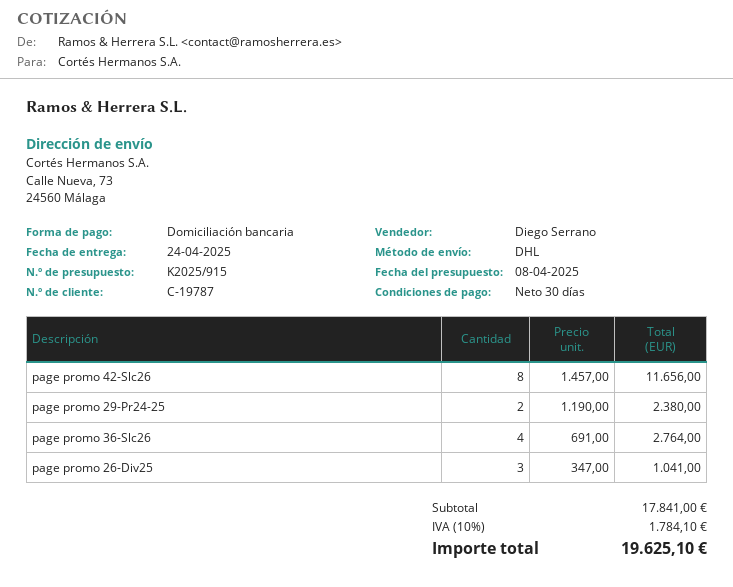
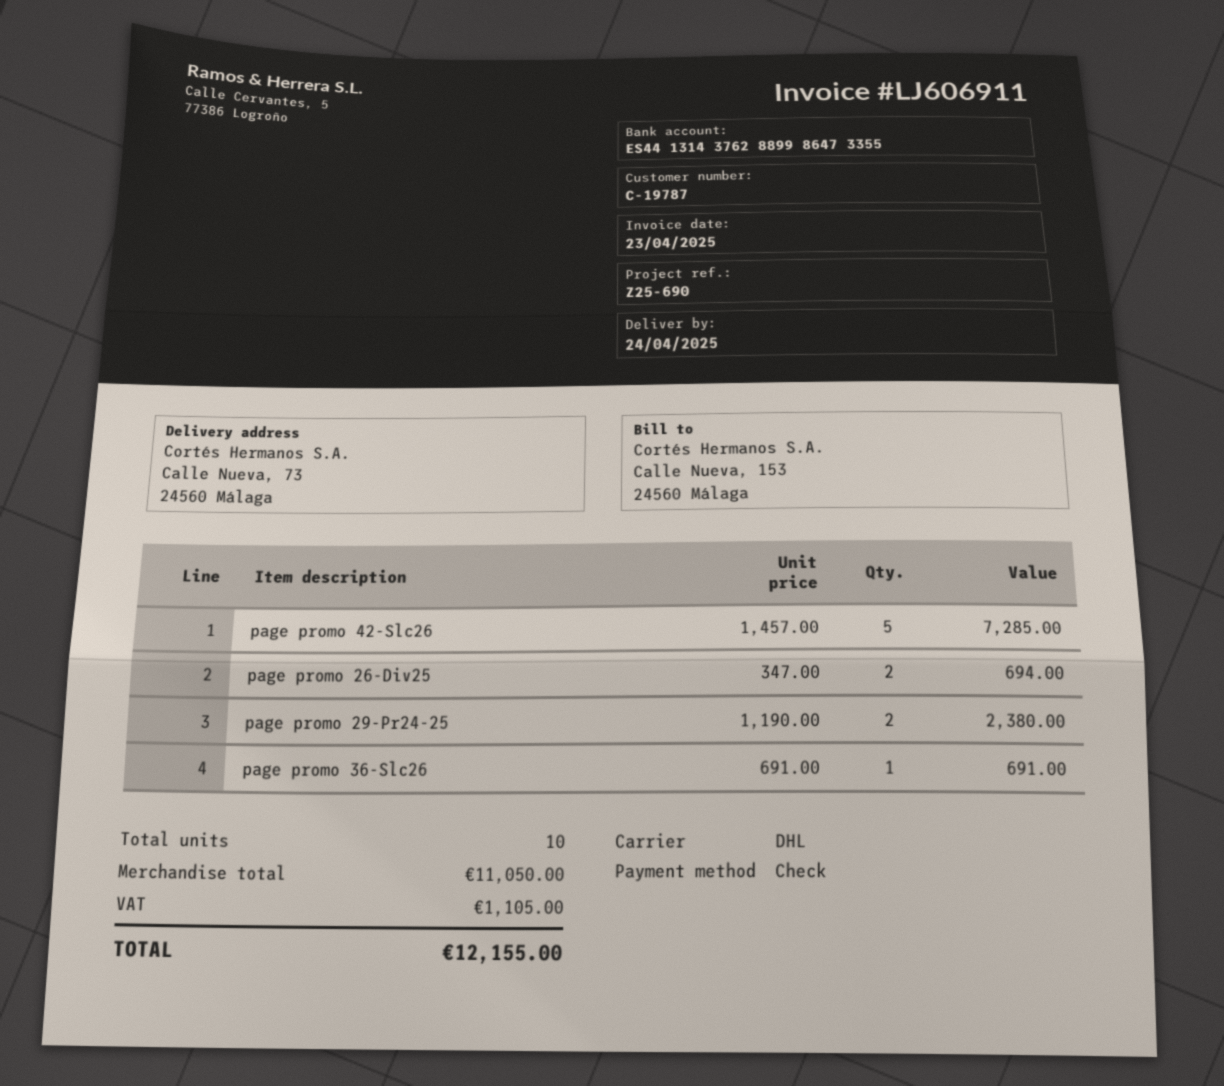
payment method: direct debit -> cheque
page promo 42-Slc26: 8 x 1457.00 = 11656.00 -> 5 x 1457.00 = 7285.00
page promo 36-Slc26: 4 x 691.00 = 2764.00 -> 1 x 691.00 = 691.00
page promo 26-Div25: 3 x 347.00 = 1041.00 -> 2 x 347.00 = 694.00
subtotal: 17841.00 -> 11050.00
tax: 1784.10 -> 1105.00
total: 19625.10 -> 12155.00

